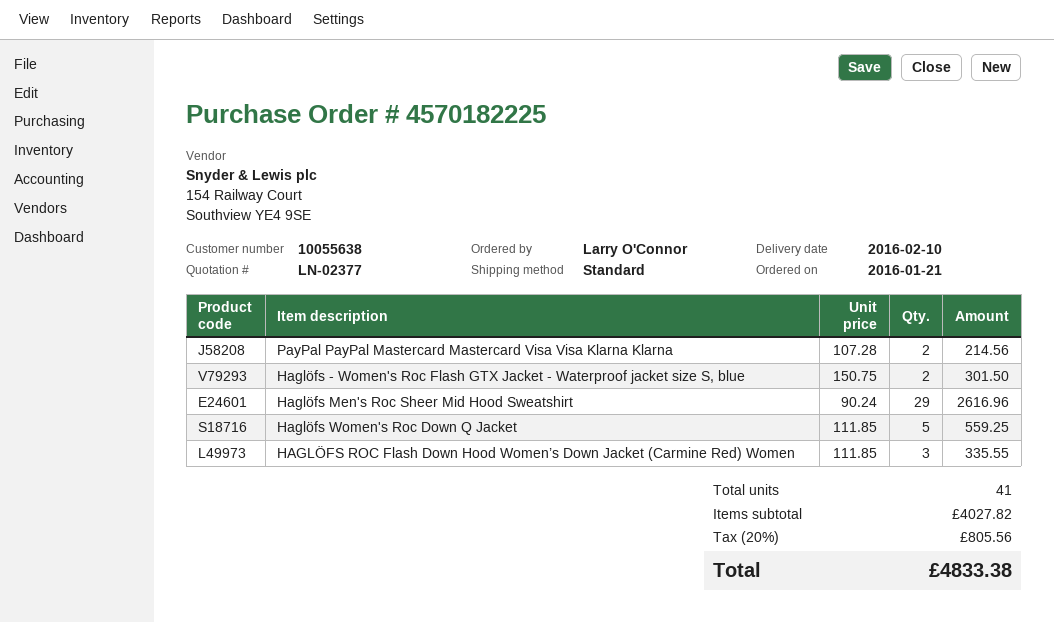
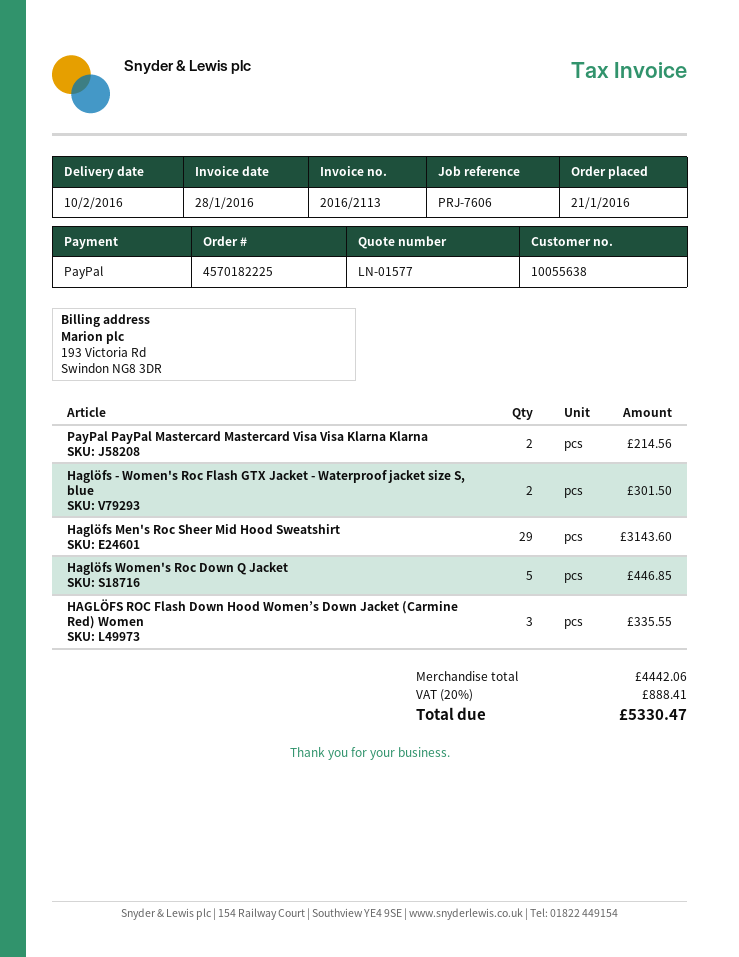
quote number: LN-02377 -> LN-01577
Haglöfs Men's Roc Sheer Mid Hood Sweatshirt: 29 for 2616.96 -> 29 for 3143.60
Haglöfs Women's Roc Down Q Jacket: 5 for 559.25 -> 5 for 446.85
subtotal: 4027.82 -> 4442.06
tax: 20% = 805.56 -> 20% = 888.41
total: 4833.38 -> 5330.47

